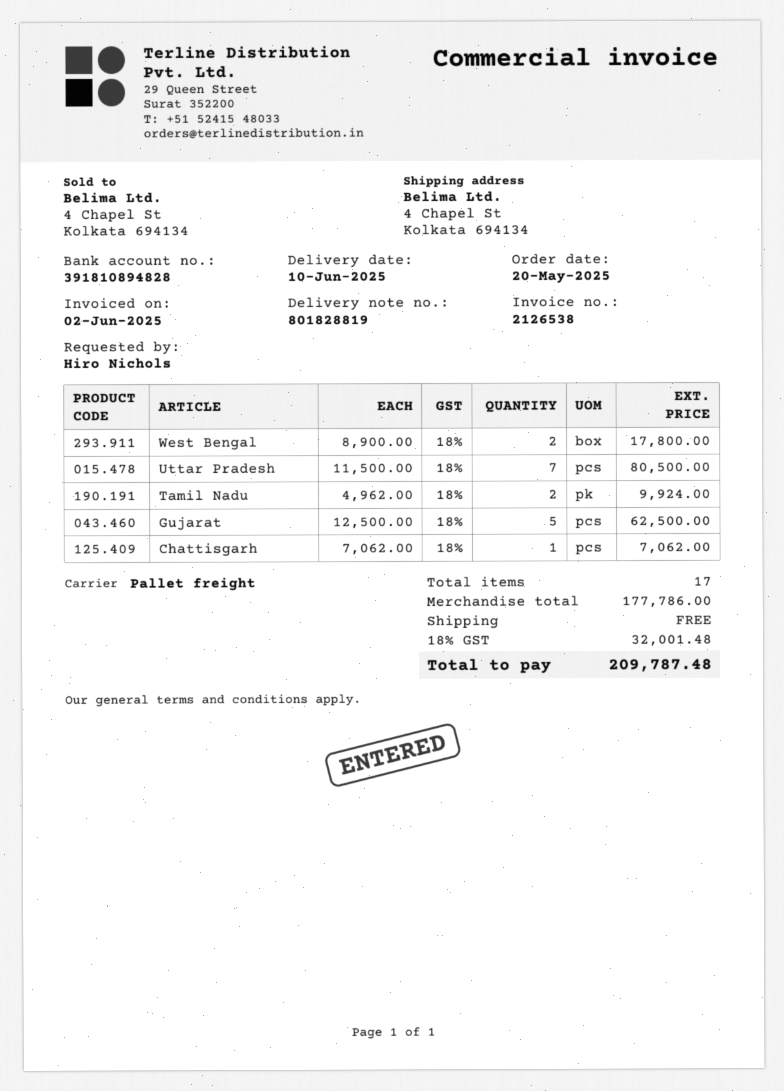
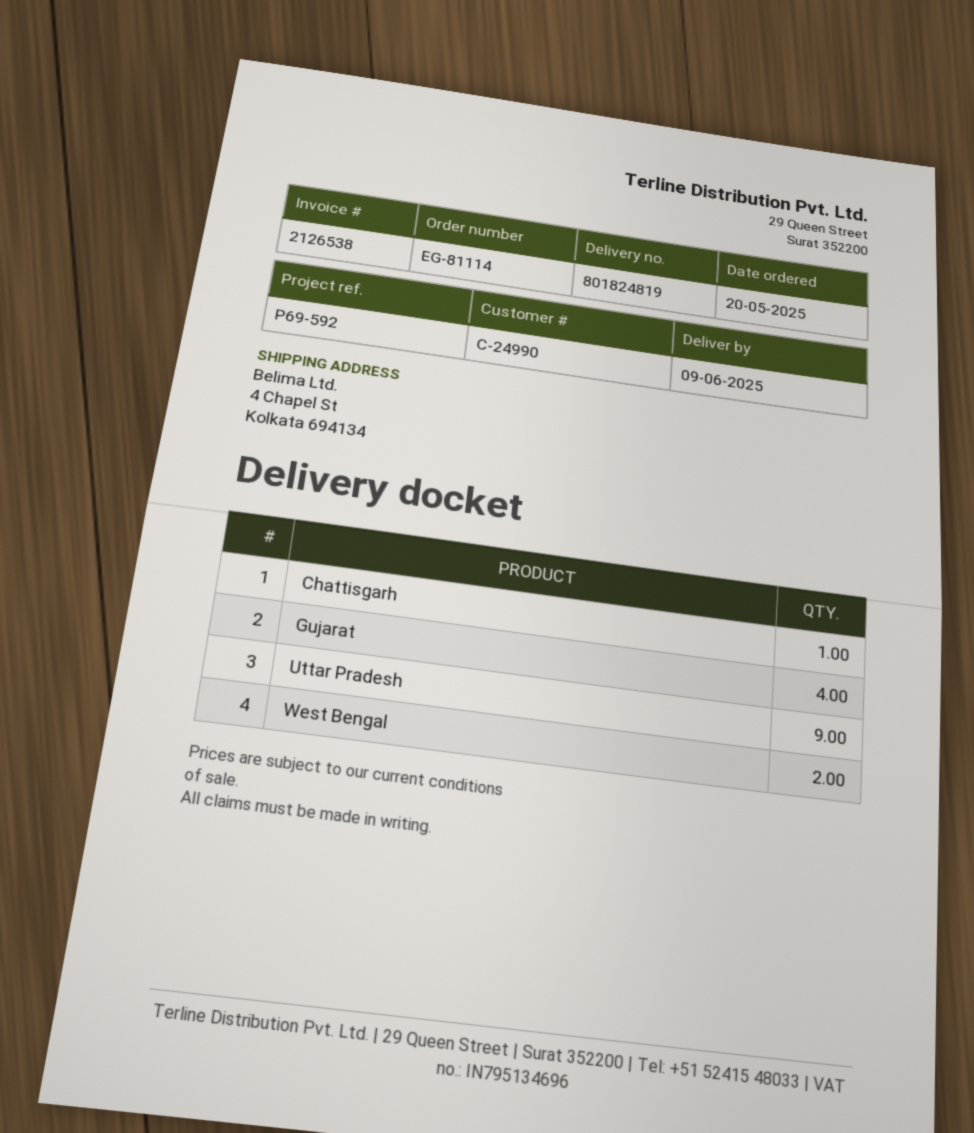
delivery note number: 801828819 -> 801824819
delivery date: 2025-06-10 -> 2025-06-09
Uttar Pradesh: 7 -> 9
Tamil Nadu: 2 -> none
Gujarat: 5 -> 4

